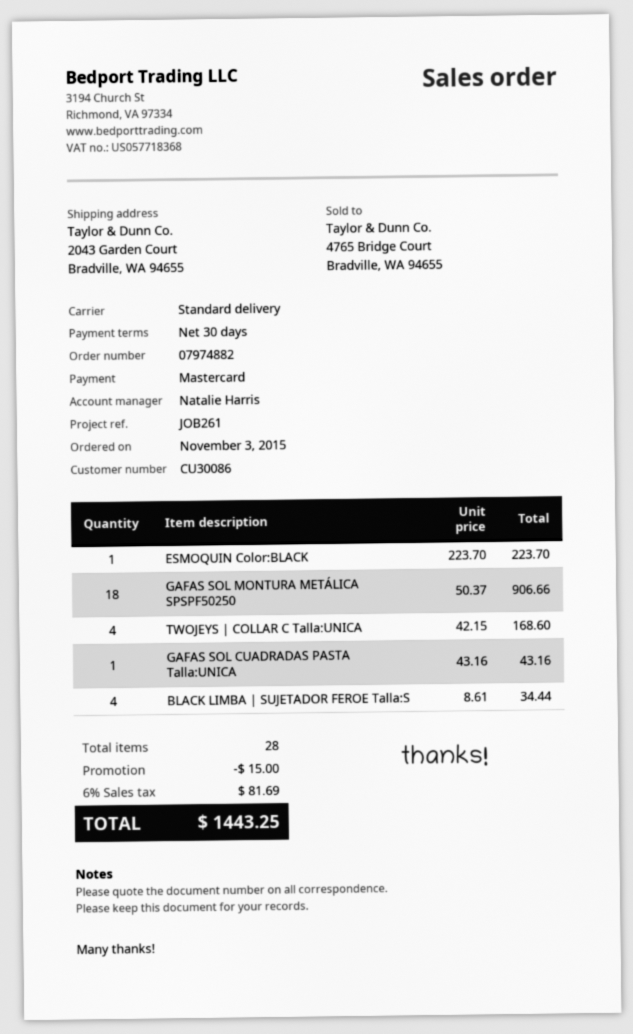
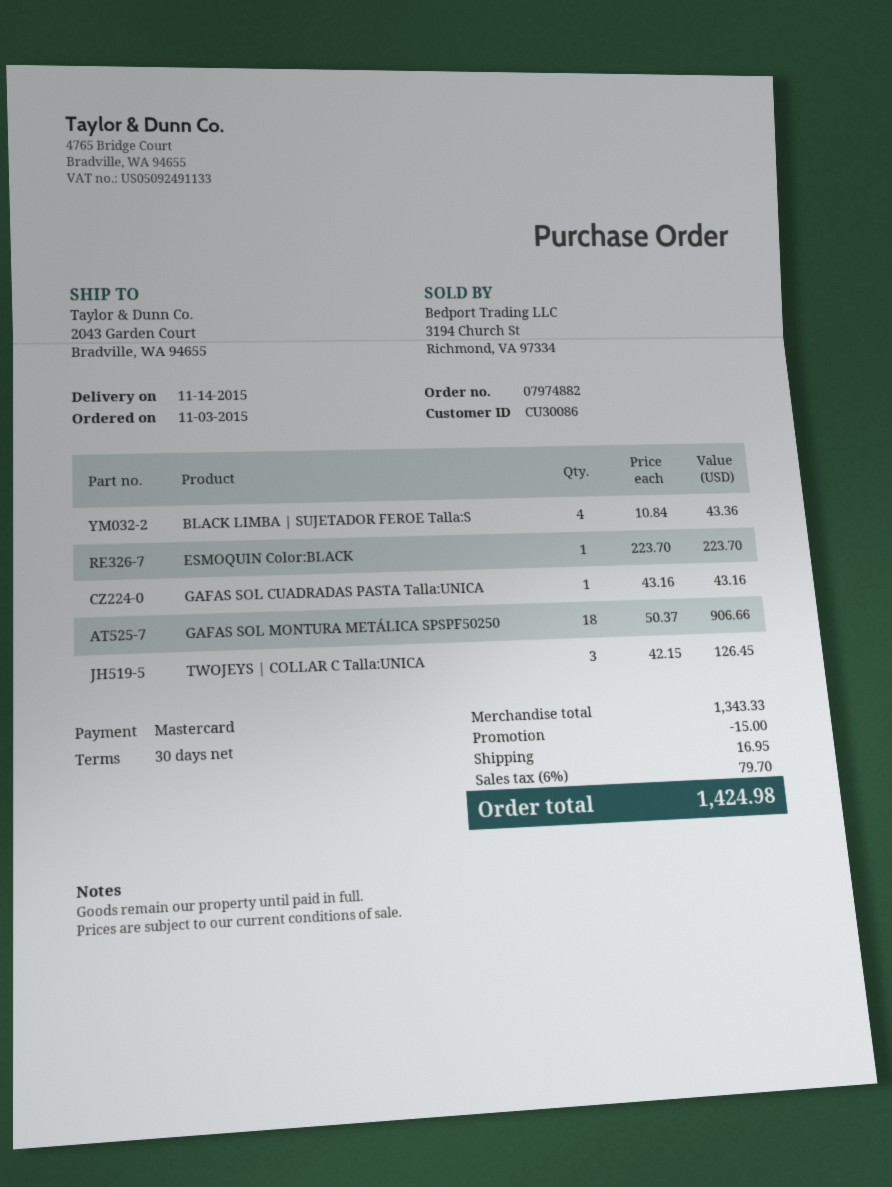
TWOJEYS | COLLAR C Talla:UNICA: 4 x 42.15 = 168.60 -> 3 x 42.15 = 126.45
BLACK LIMBA | SUJETADOR FEROE Talla:S: 4 x 8.61 = 34.44 -> 4 x 10.84 = 43.36
shipping: none -> 16.95
tax: 6% = 81.69 -> 6% = 79.70
total: 1443.25 -> 1424.98

